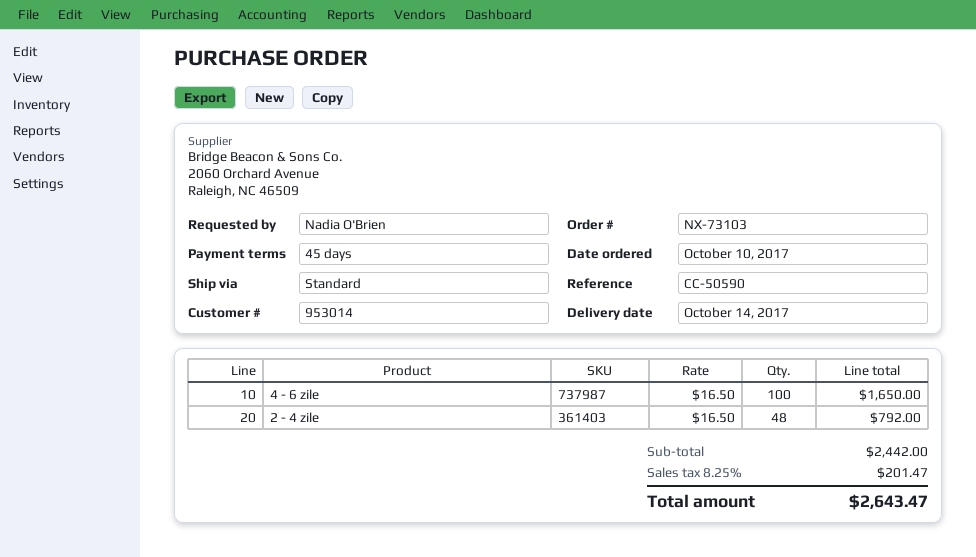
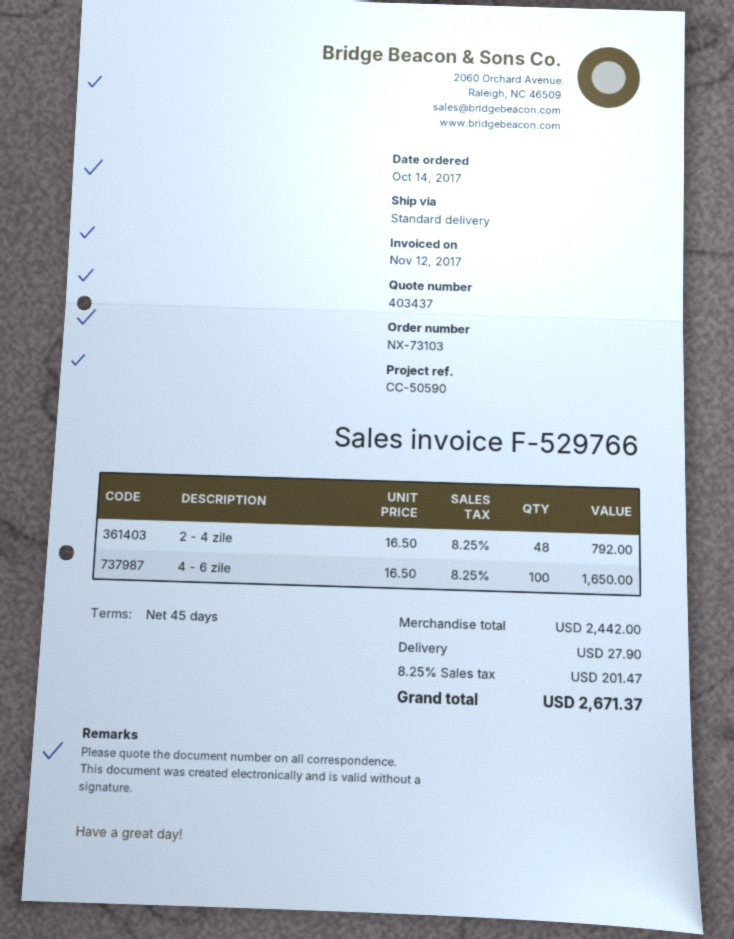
order date: 2017-10-10 -> 2017-10-14
shipping: none -> 27.90
total: 2643.47 -> 2671.37

